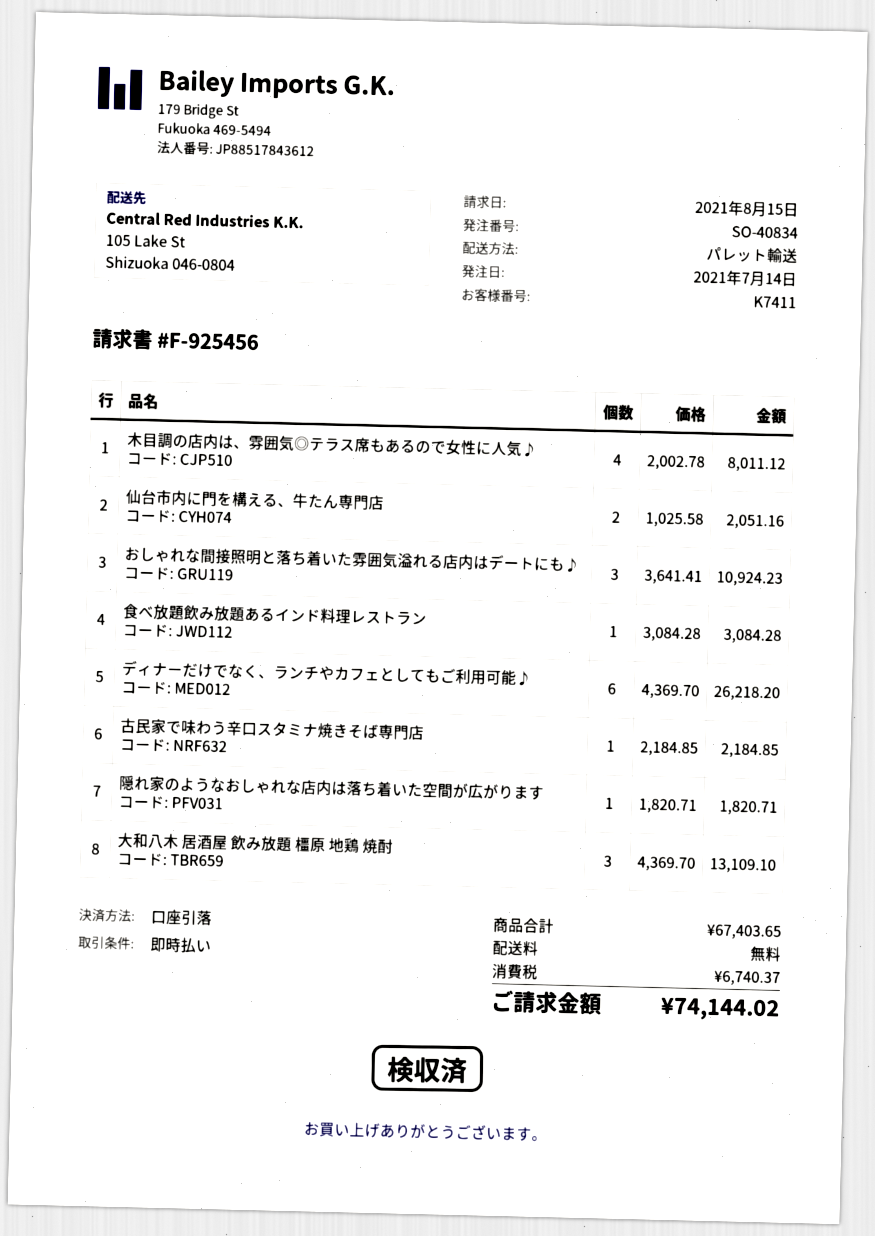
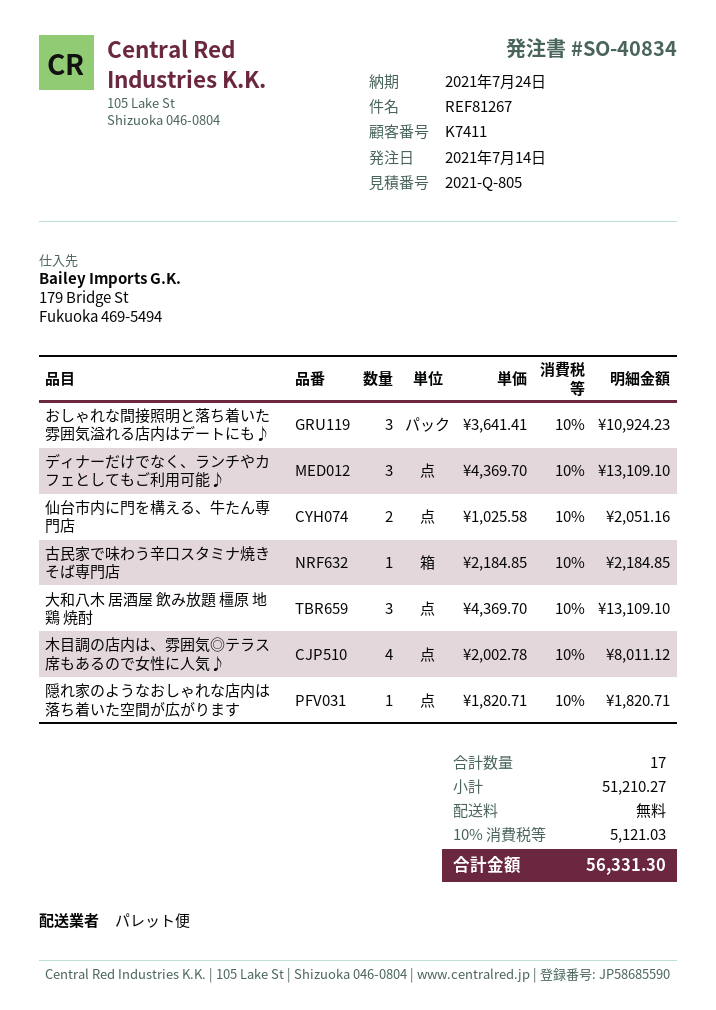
食べ放題飲み放題あるインド料理レストラン: 1 x 3084.28 = 3084.28 -> none
ディナーだけでなく、ランチやカフェとしてもご利用可能♪: 6 x 4369.70 = 26218.20 -> 3 x 4369.70 = 13109.10
subtotal: 67403.65 -> 51210.27
tax: 6740.37 -> 5121.03
total: 74144.02 -> 56331.30

